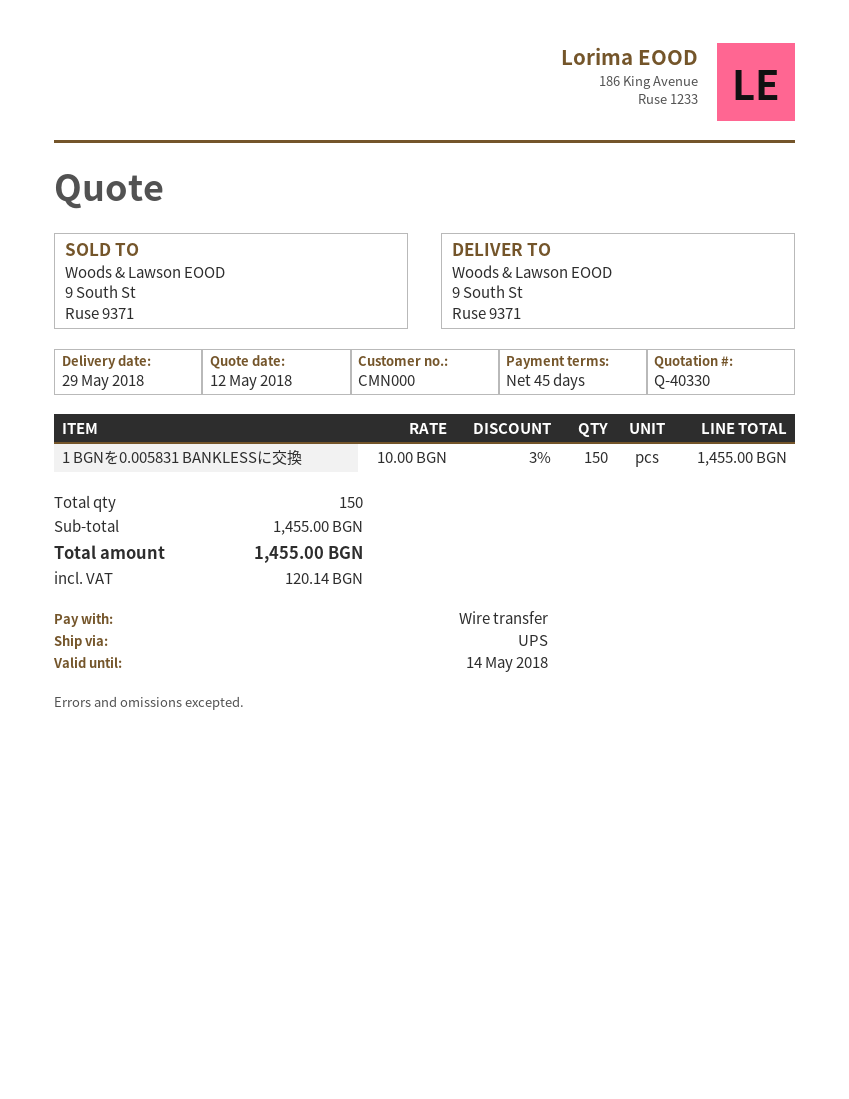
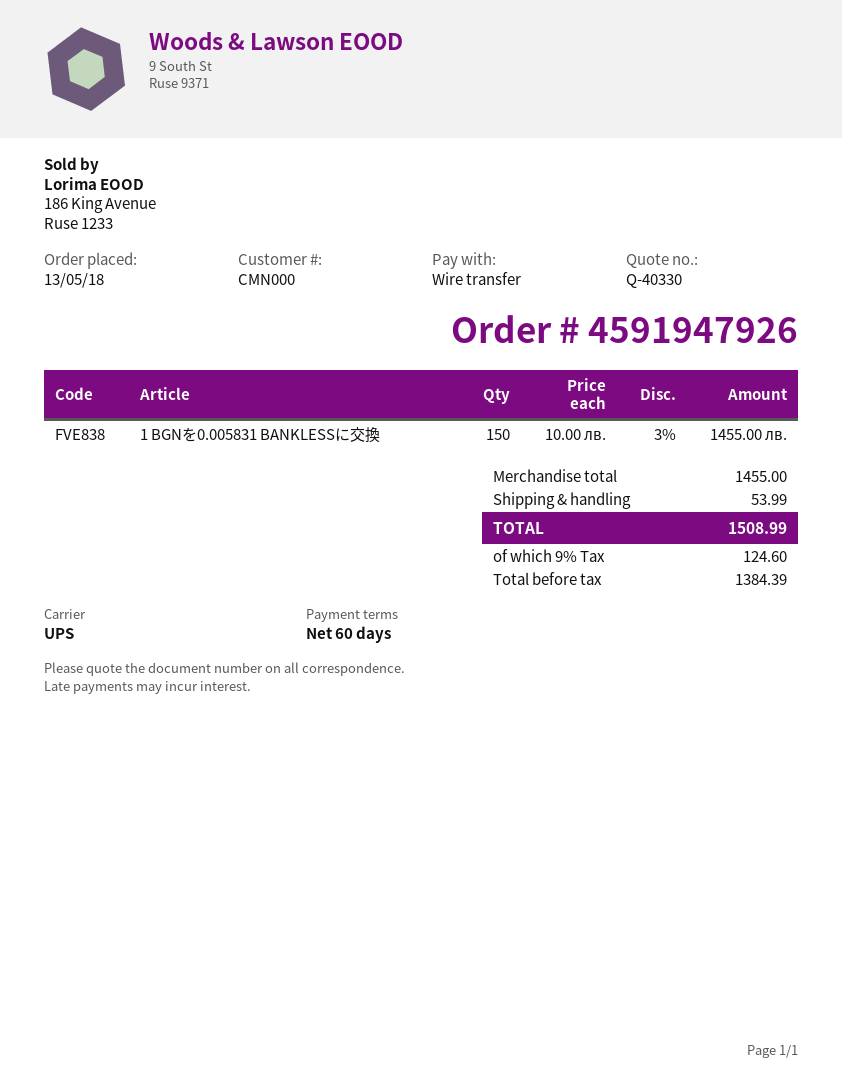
payment terms: 45 days -> 60 days
shipping: none -> 53.99
tax: 120.14 -> 124.60
total: 1455.00 -> 1508.99

